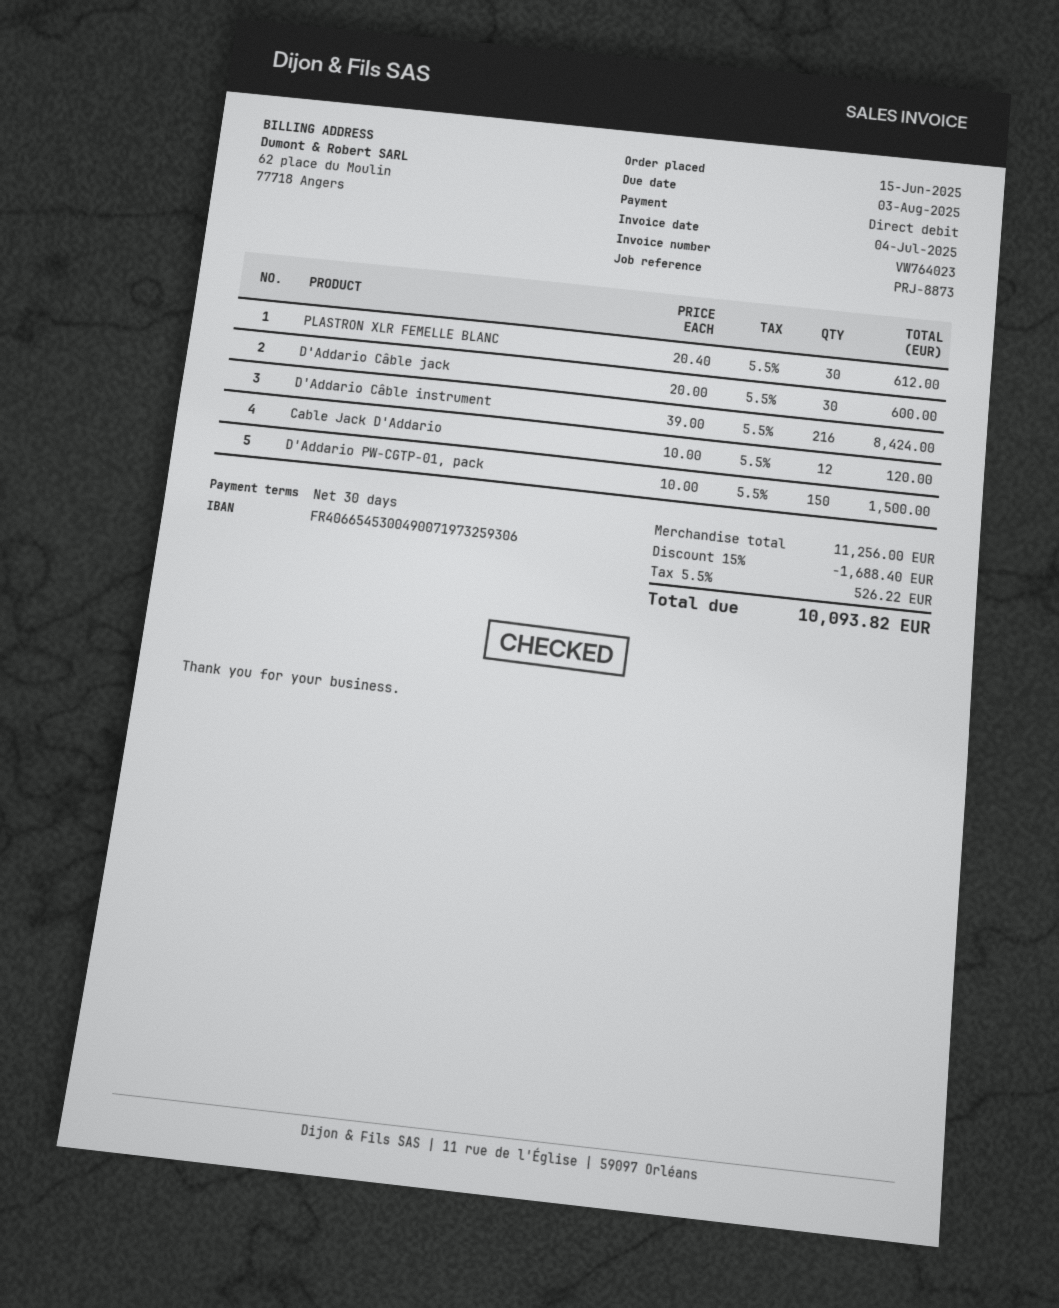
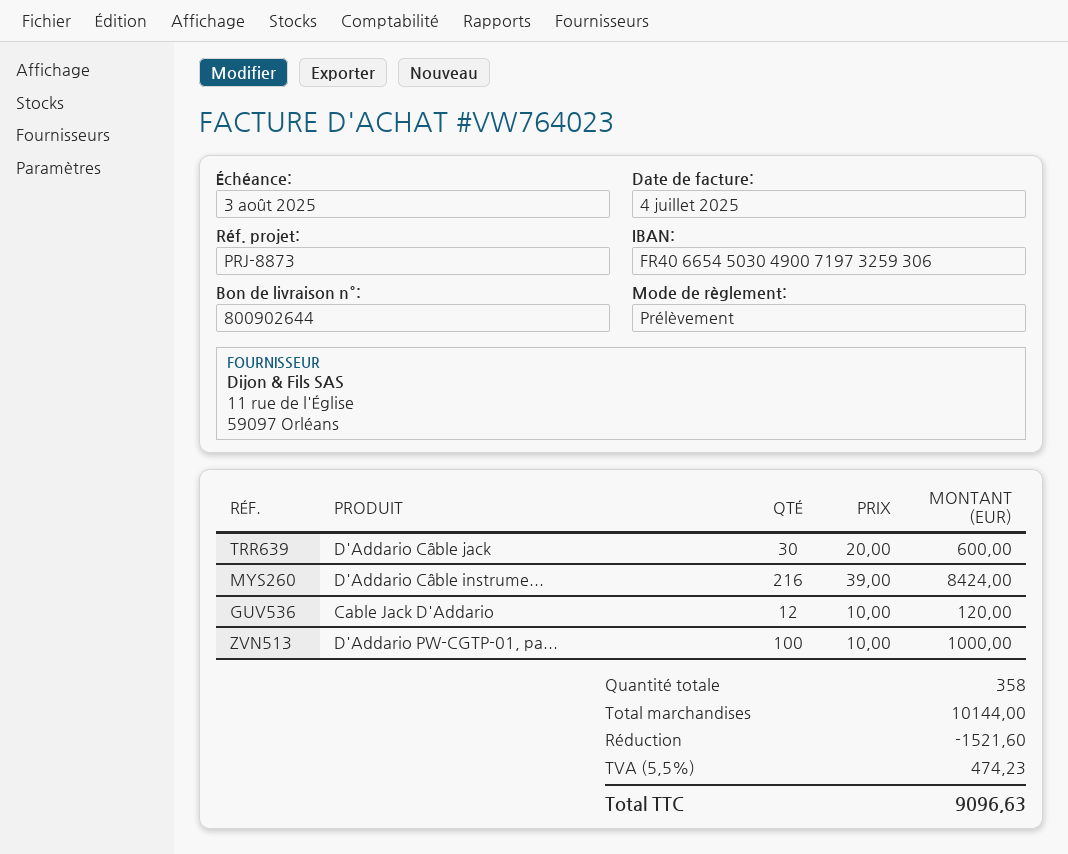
bank account: FR4066545300490071973259306 -> FR4066545030490071973259306
PLASTRON XLR FEMELLE BLANC: 30 x 20.40 = 612.00 -> none
D'Addario PW-CGTP-01, pack: 150 x 10.00 = 1500.00 -> 100 x 10.00 = 1000.00
subtotal: 11256.00 -> 10144.00
discount: 1688.40 -> 1521.60
tax: 5.5% = 526.22 -> 5.5% = 474.23
total: 10093.82 -> 9096.63

